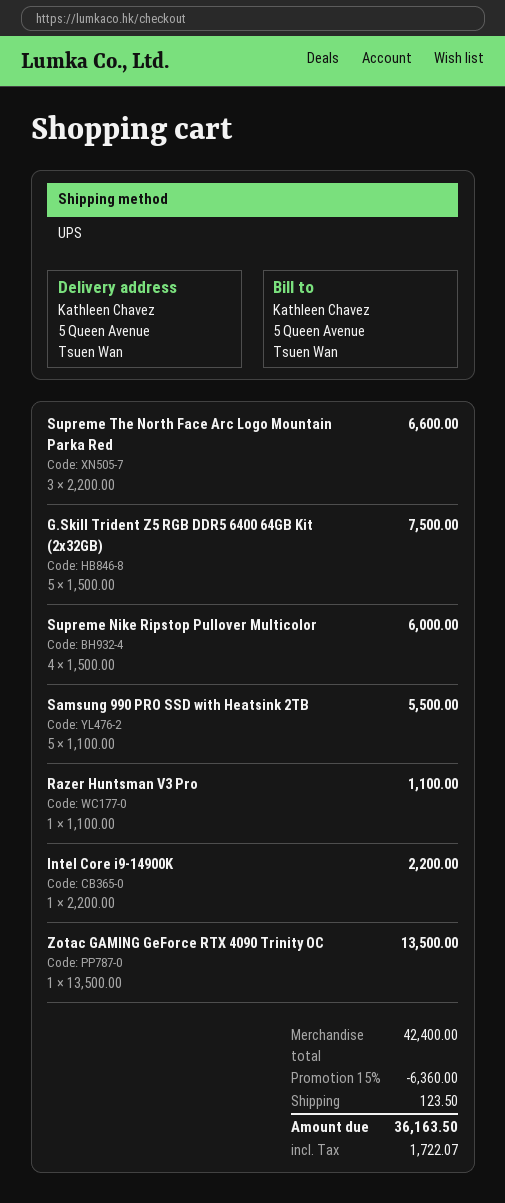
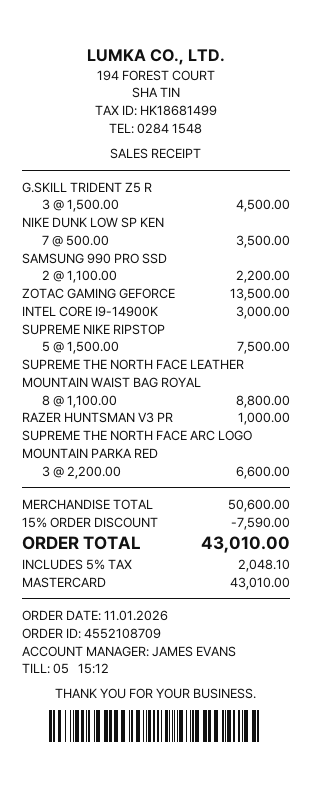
G.Skill Trident Z5 RGB DDR5 6400 64GB Kit (2x32GB): 5 x 1500.00 = 7500.00 -> 3 x 1500.00 = 4500.00
Supreme Nike Ripstop Pullover Multicolor: 4 x 1500.00 = 6000.00 -> 5 x 1500.00 = 7500.00
Samsung 990 PRO SSD with Heatsink 2TB: 5 x 1100.00 = 5500.00 -> 2 x 1100.00 = 2200.00
Razer Huntsman V3 Pro: 1 x 1100.00 = 1100.00 -> 1 x 1000.00 = 1000.00
Intel Core i9-14900K: 1 x 2200.00 = 2200.00 -> 1 x 3000.00 = 3000.00
NIKE DUNK LOW SP KEN: none -> 7 x 500.00 = 3500.00
SUPREME THE NORTH FACE LEATHER MOUNTAIN WAIST BAG ROYAL: none -> 8 x 1100.00 = 8800.00
subtotal: 42400.00 -> 50600.00
discount: 15% = 6360.00 -> 15% = 7590.00
shipping: 123.50 -> none
tax: 1722.07 -> 2048.10
total: 36163.50 -> 43010.00

